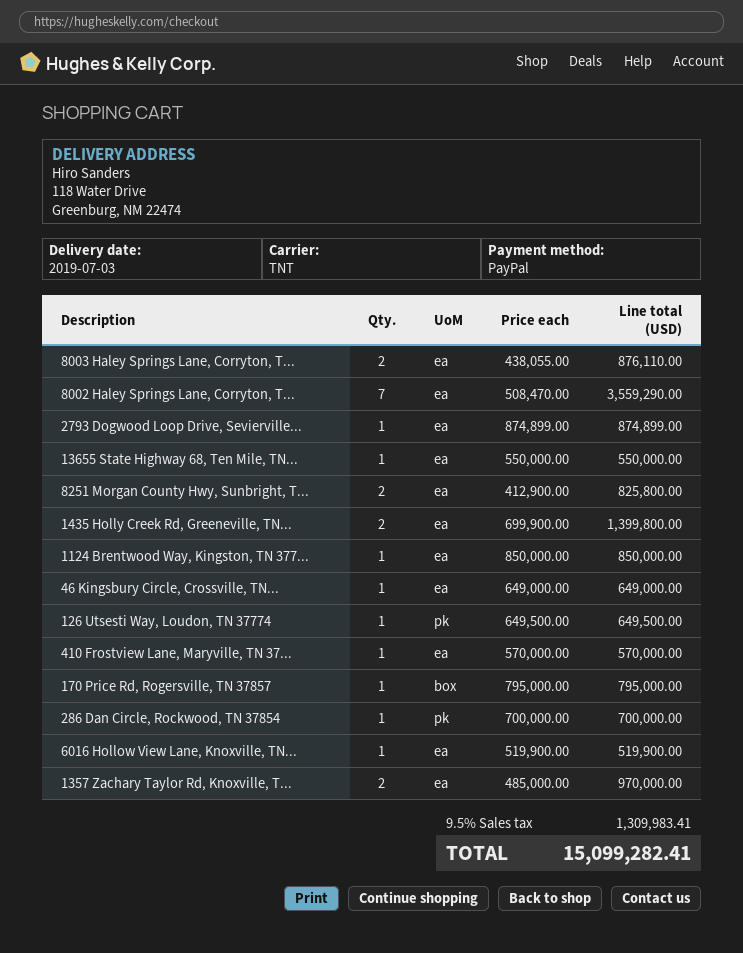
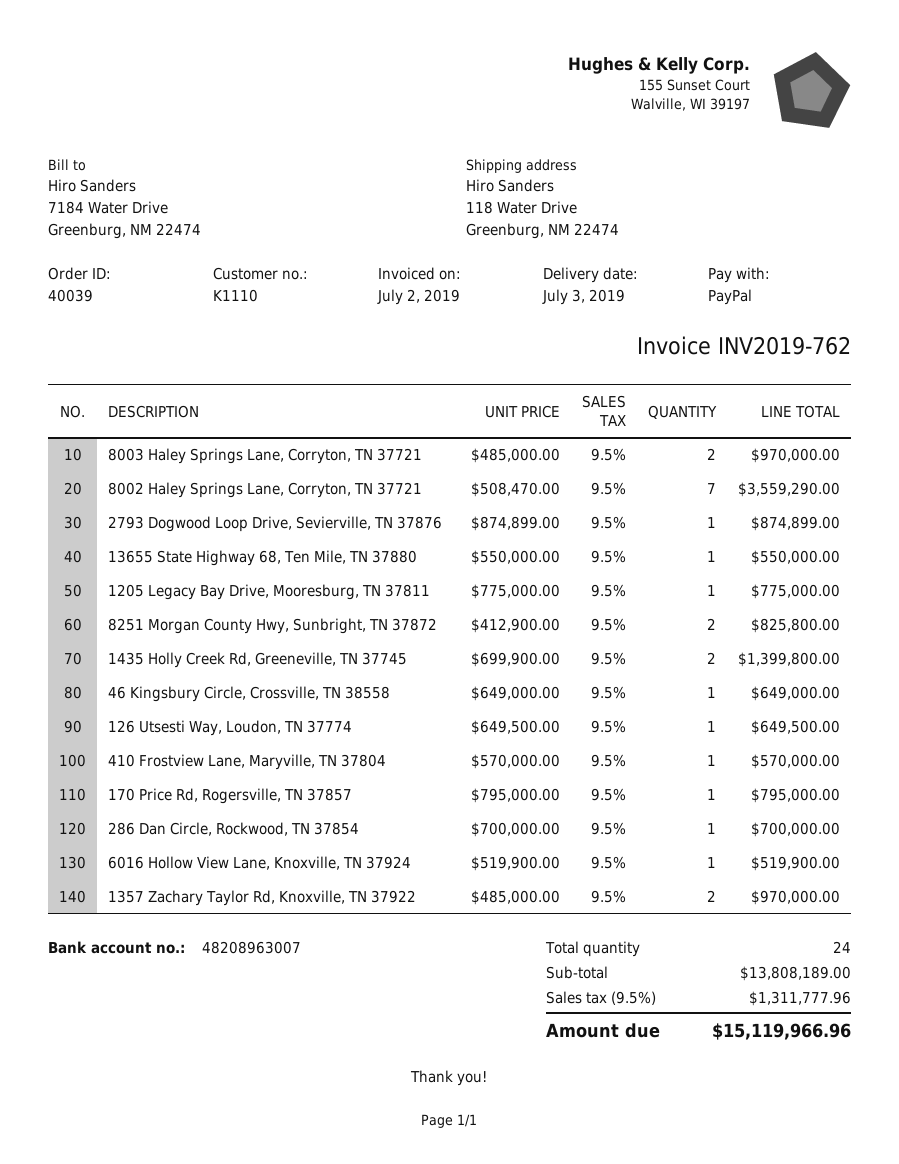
8003 Haley Springs Lane, Corryton, T...: 2 x 438055.00 = 876110.00 -> 2 x 485000.00 = 970000.00
1124 Brentwood Way, Kingston, TN 377...: 1 x 850000.00 = 850000.00 -> none
1205 Legacy Bay Drive, Mooresburg, TN 37811: none -> 1 x 775000.00 = 775000.00
tax: 9.5% = 1309983.41 -> 9.5% = 1311777.96
total: 15099282.41 -> 15119966.96

